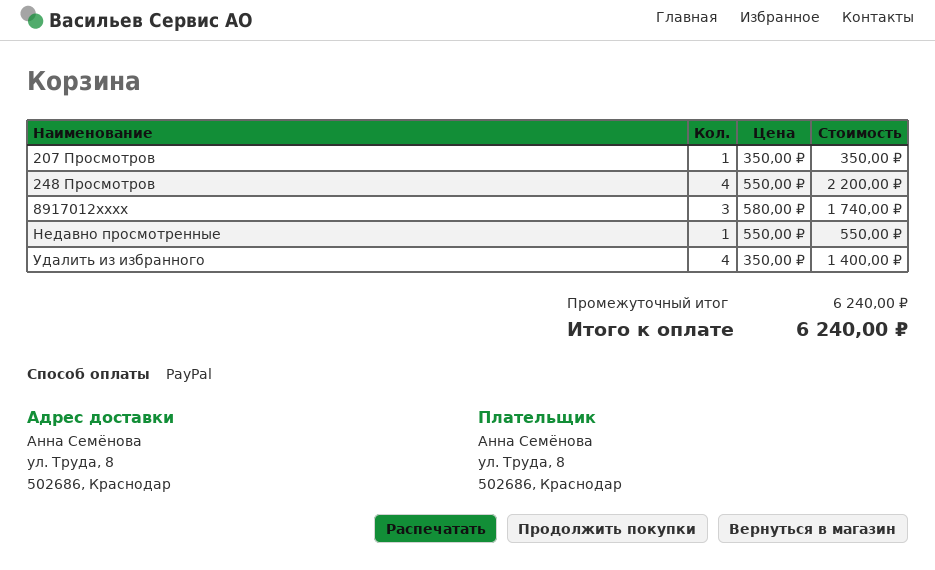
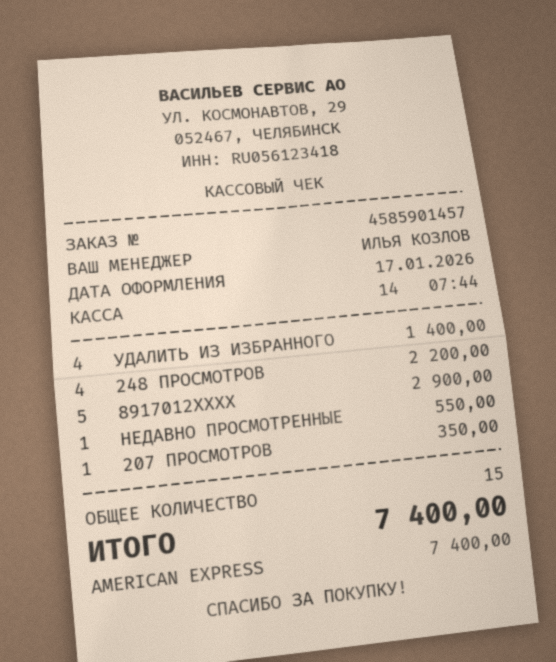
payment method: PayPal -> American Express
8917012xxxx: 3 for 1740.00 -> 5 for 2900.00
total: 6240.00 -> 7400.00

